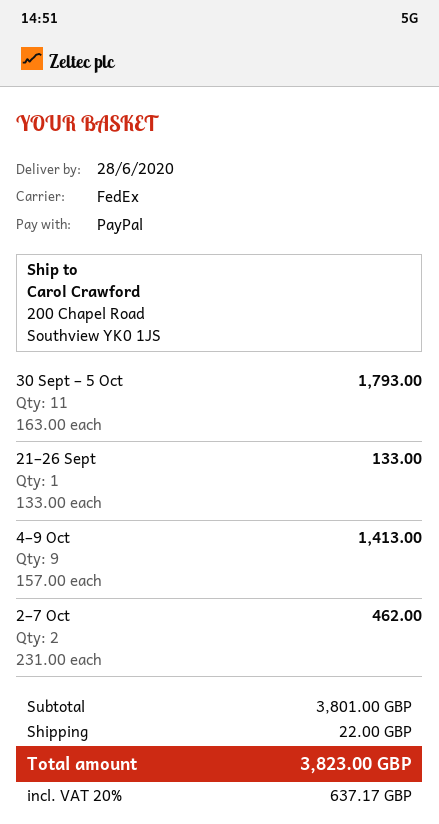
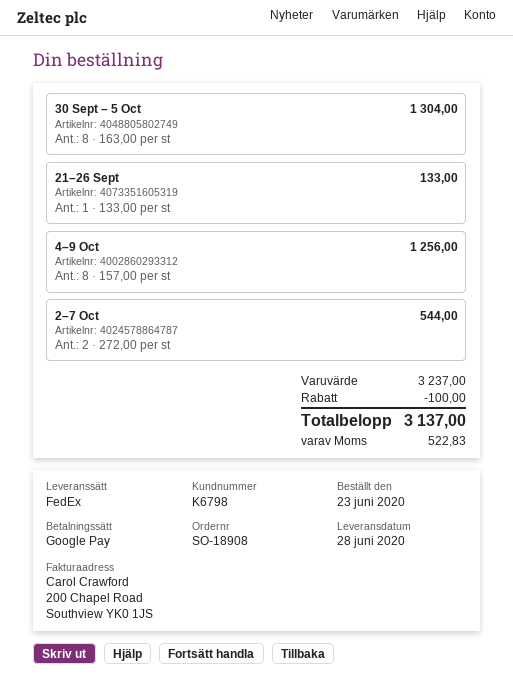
payment method: PayPal -> Google Pay
30 Sept – 5 Oct: 11 x 163.00 = 1793.00 -> 8 x 163.00 = 1304.00
4–9 Oct: 9 x 157.00 = 1413.00 -> 8 x 157.00 = 1256.00
2–7 Oct: 2 x 231.00 = 462.00 -> 2 x 272.00 = 544.00
subtotal: 3801.00 -> 3237.00
discount: none -> 100.00
shipping: 22.00 -> none
tax: 637.17 -> 522.83
total: 3823.00 -> 3137.00

